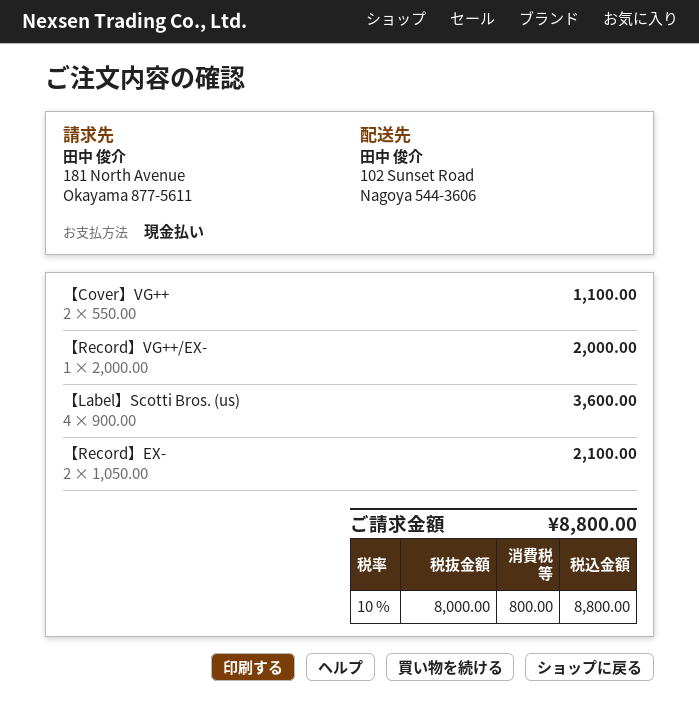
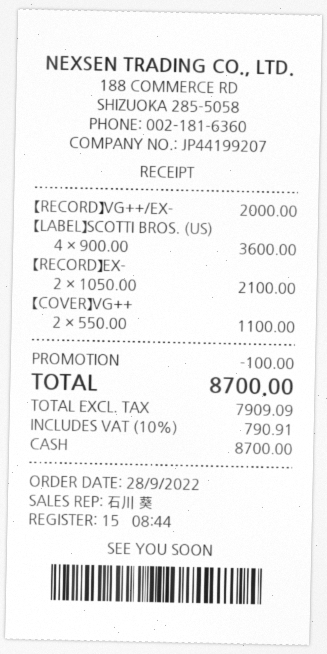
discount: none -> 100.00
net: 8000.00 -> 7909.09
tax: 10% = 800.00 -> 10% = 790.91
total: 8800.00 -> 8700.00

